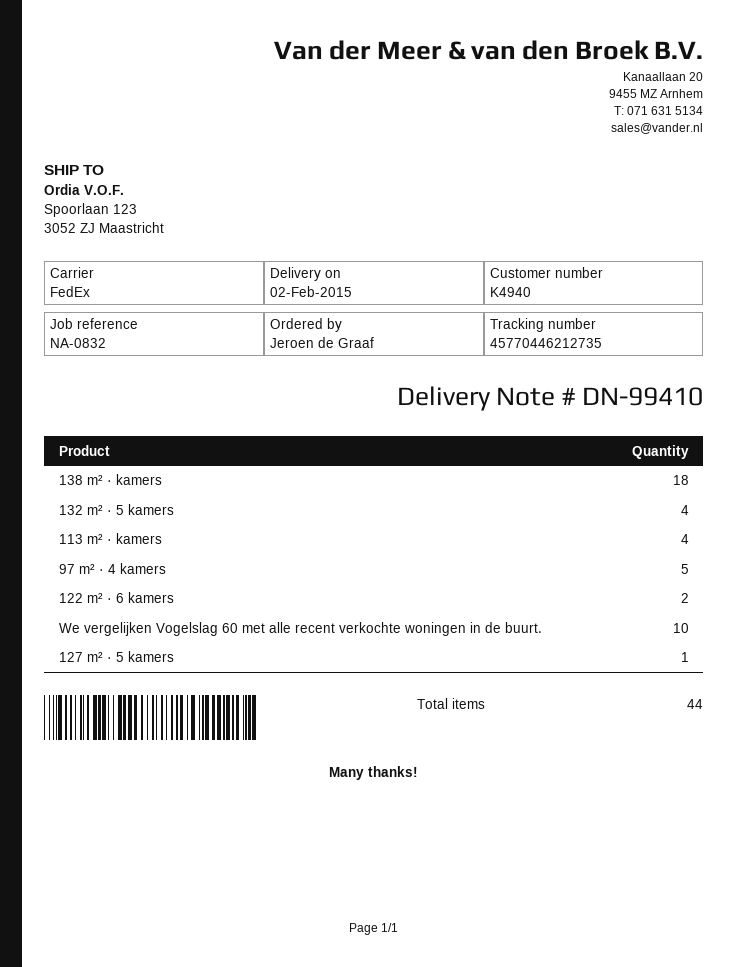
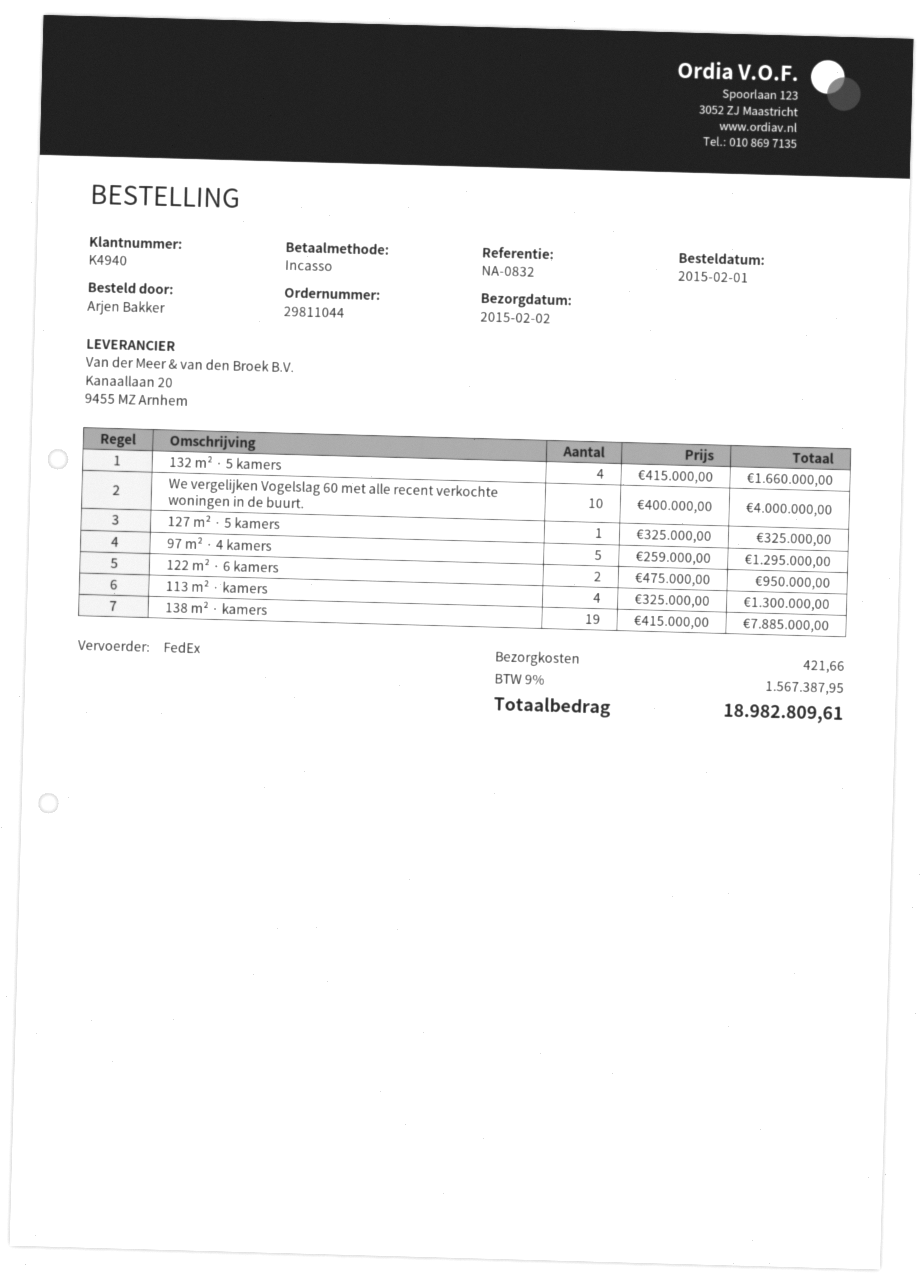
ordered by: Jeroen de Graaf -> Arjen Bakker
138 m² · kamers: 18 -> 19

